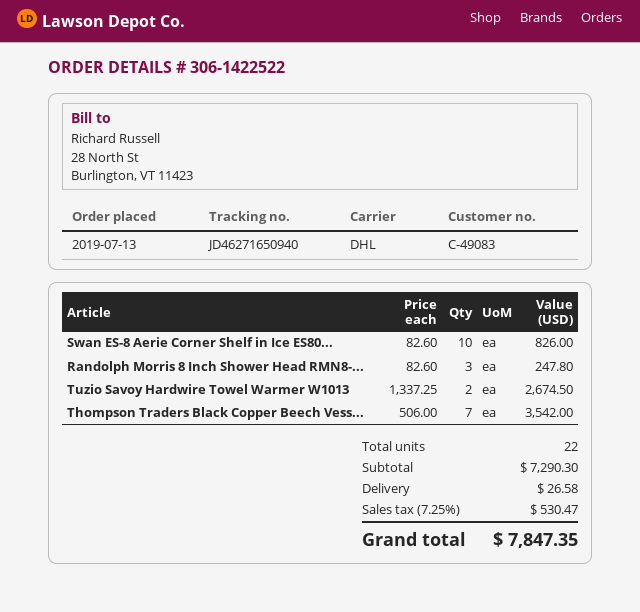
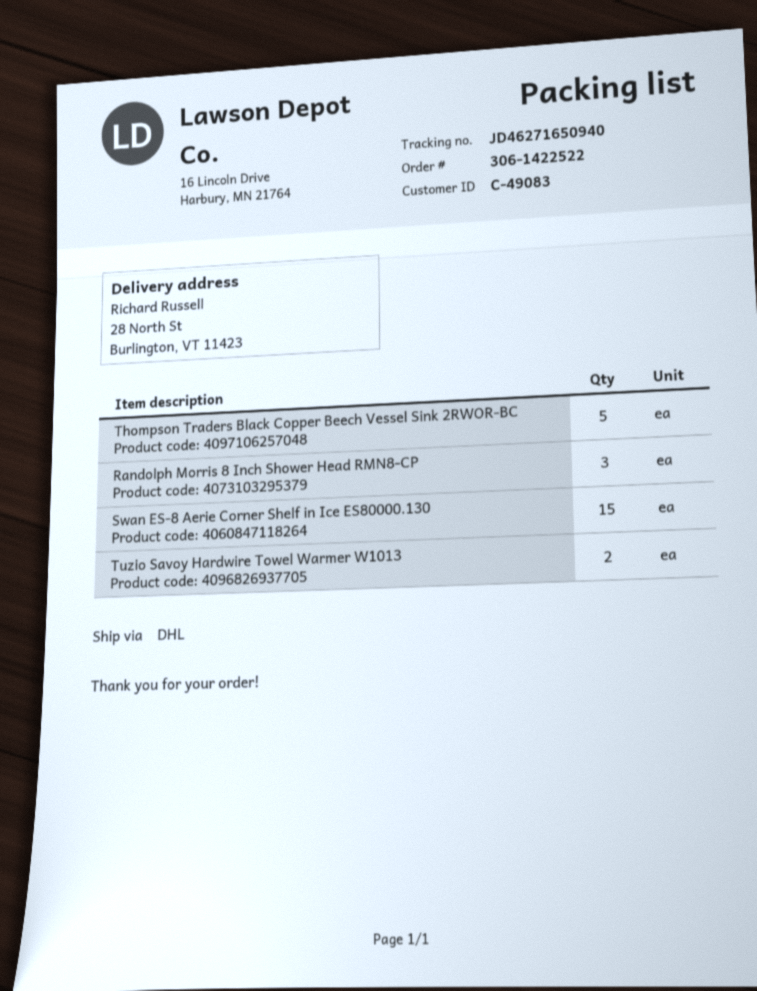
Swan ES-8 Aerie Corner Shelf in Ice ES80...: 10 -> 15
Thompson Traders Black Copper Beech Vess...: 7 -> 5

